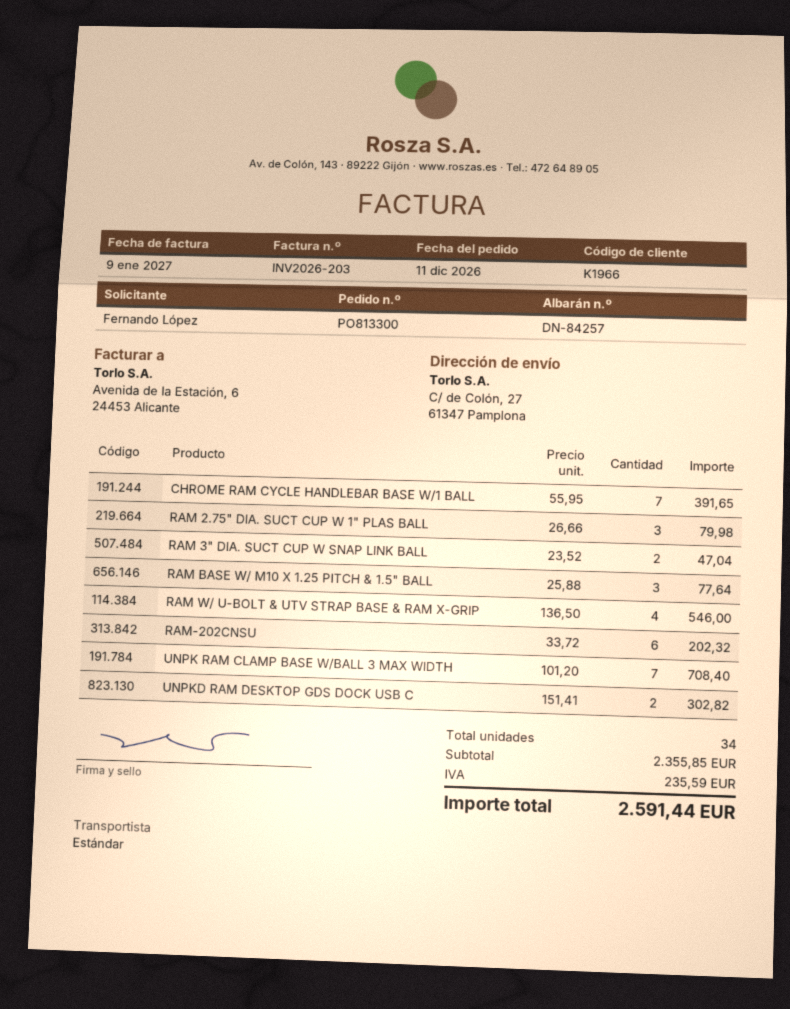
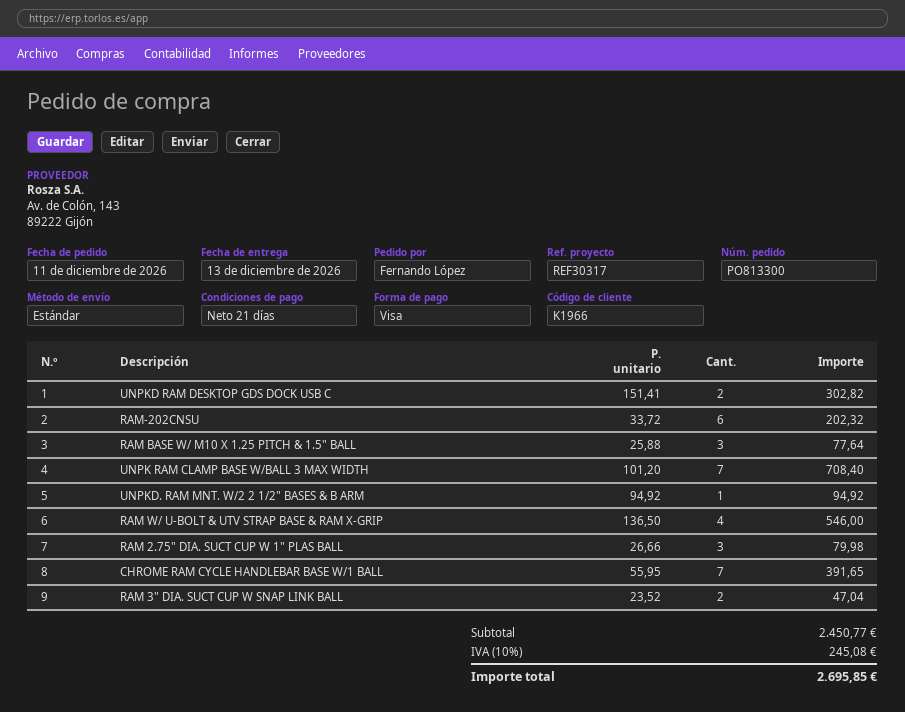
UNPKD. RAM MNT. W/2 2 1/2" BASES & B ARM: none -> 1 x 94.92 = 94.92
subtotal: 2355.85 -> 2450.77
tax: 235.59 -> 245.08
total: 2591.44 -> 2695.85

